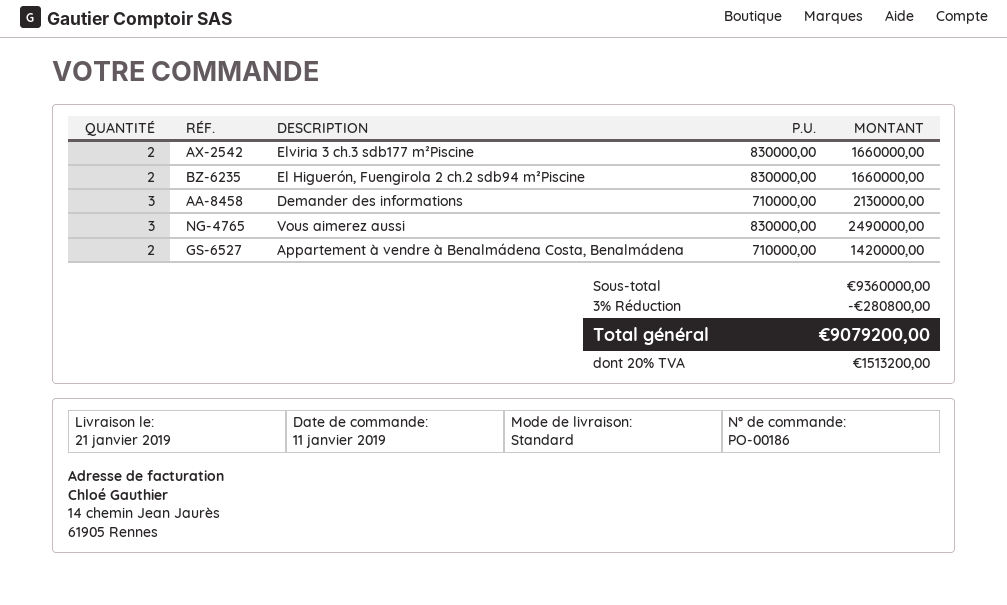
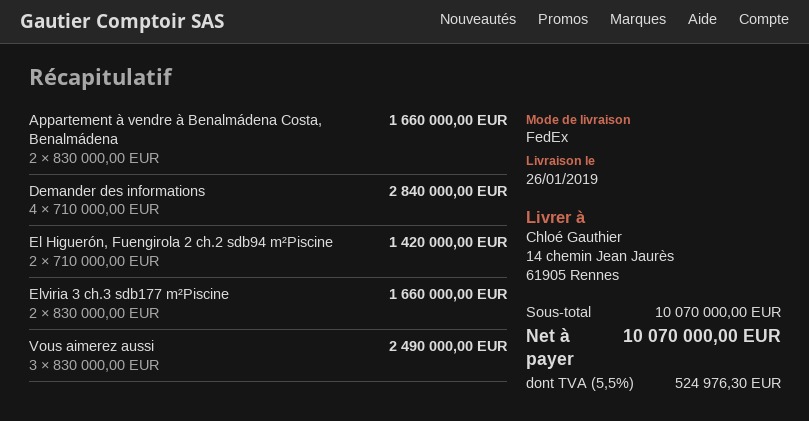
delivery date: 2019-01-21 -> 2019-01-26
shipping method: standard -> FedEx
El Higuerón, Fuengirola 2 ch.2 sdb94 m²Piscine: 2 x 830000.00 = 1660000.00 -> 2 x 710000.00 = 1420000.00
Demander des informations: 3 x 710000.00 = 2130000.00 -> 4 x 710000.00 = 2840000.00
Appartement à vendre à Benalmádena Costa, Benalmádena: 2 x 710000.00 = 1420000.00 -> 2 x 830000.00 = 1660000.00
subtotal: 9360000.00 -> 10070000.00
discount: 3% = 280800.00 -> none
tax: 20% = 1513200.00 -> 5.5% = 524976.30
total: 9079200.00 -> 10070000.00

